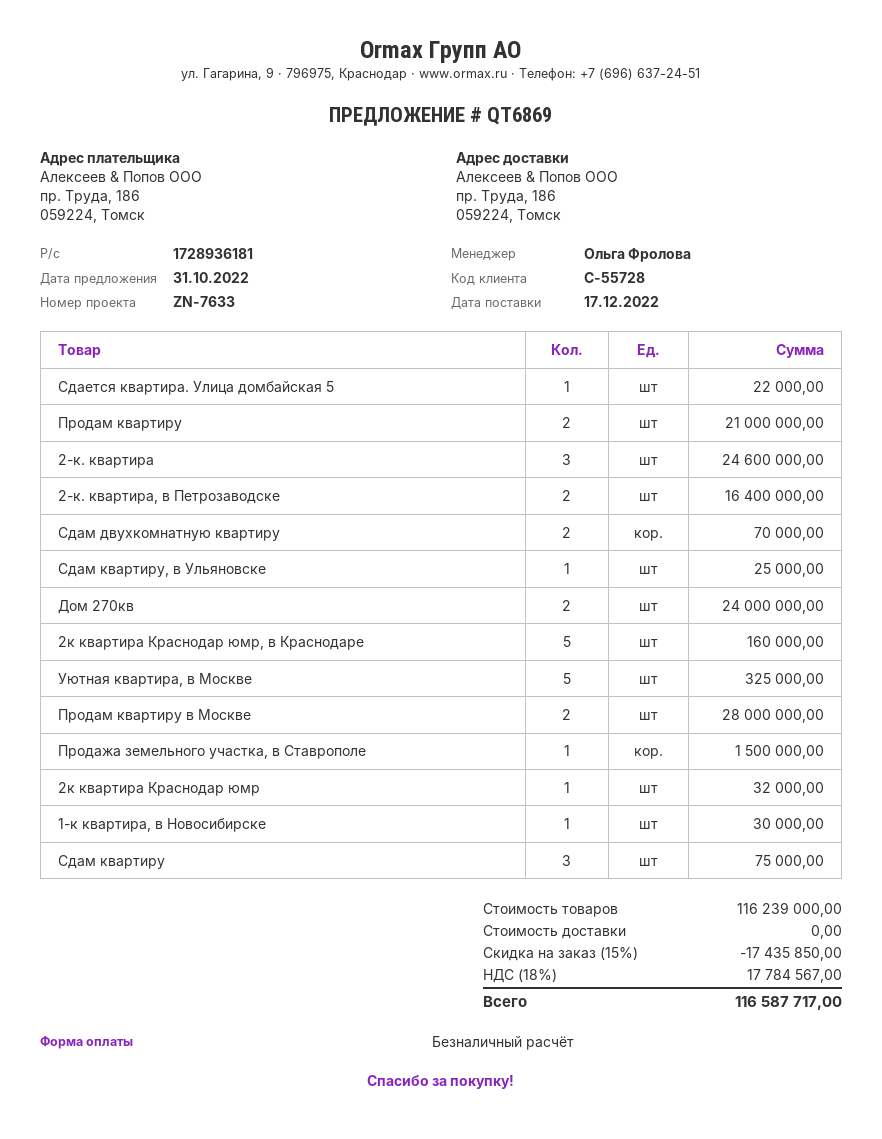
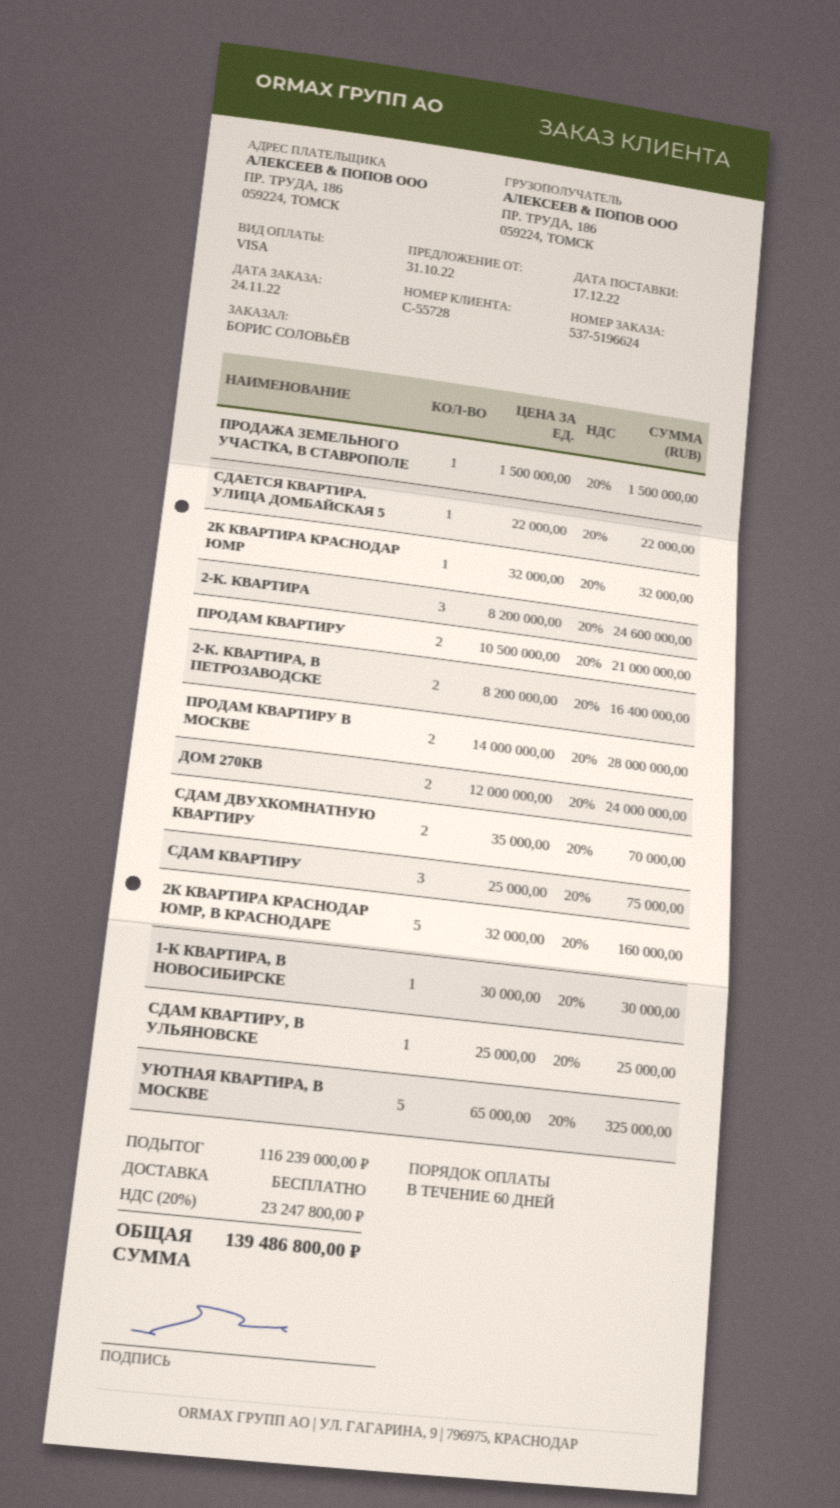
payment method: bank transfer -> Visa
discount: 15% = 17435850.00 -> none
tax: 18% = 17784567.00 -> 20% = 23247800.00
total: 116587717.00 -> 139486800.00

